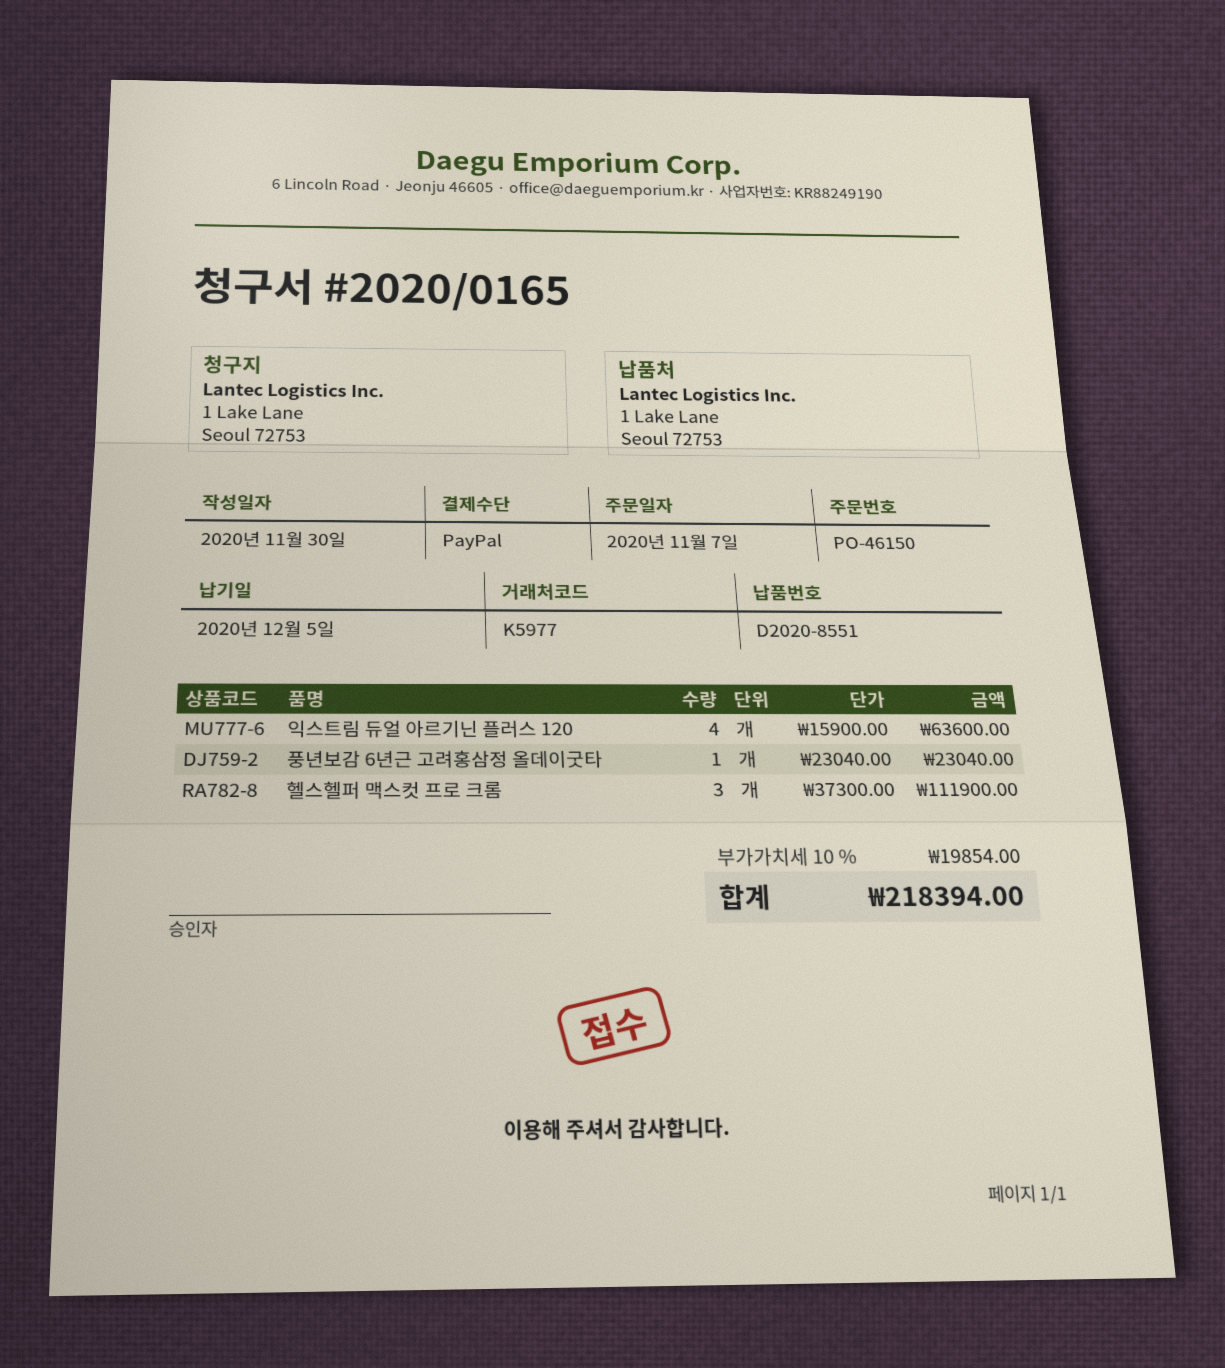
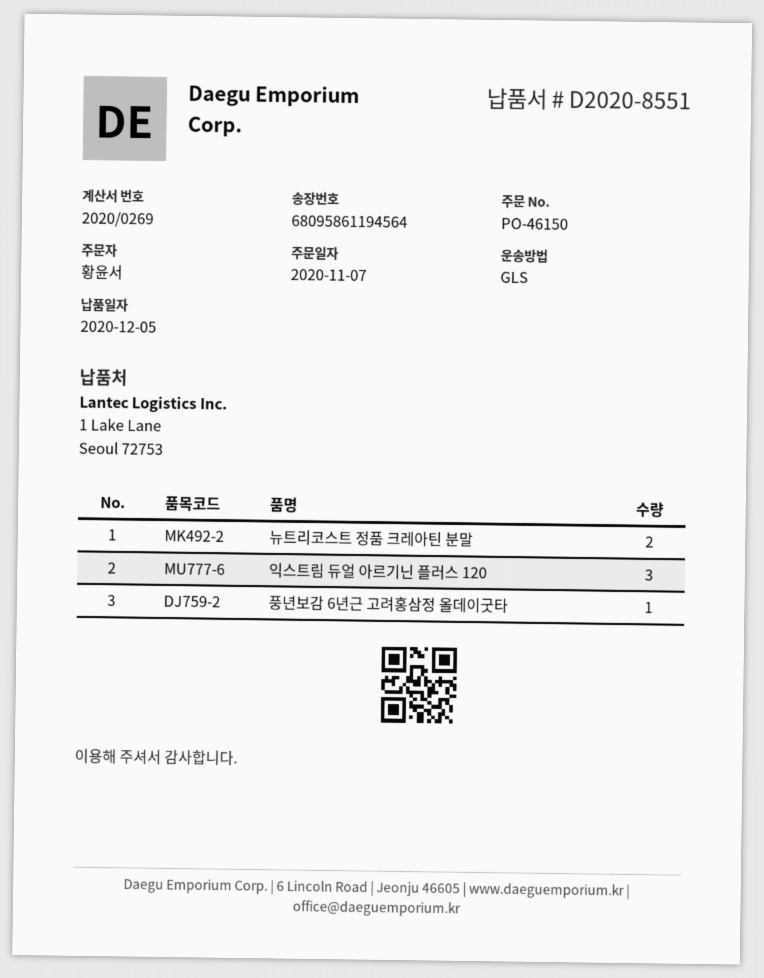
invoice number: 2020/0165 -> 2020/0269
익스트림 듀얼 아르기닌 플러스 120: 4 -> 3
헬스헬퍼 맥스컷 프로 크롬: 3 -> none
뉴트리코스트 정품 크레아틴 분말: none -> 2

